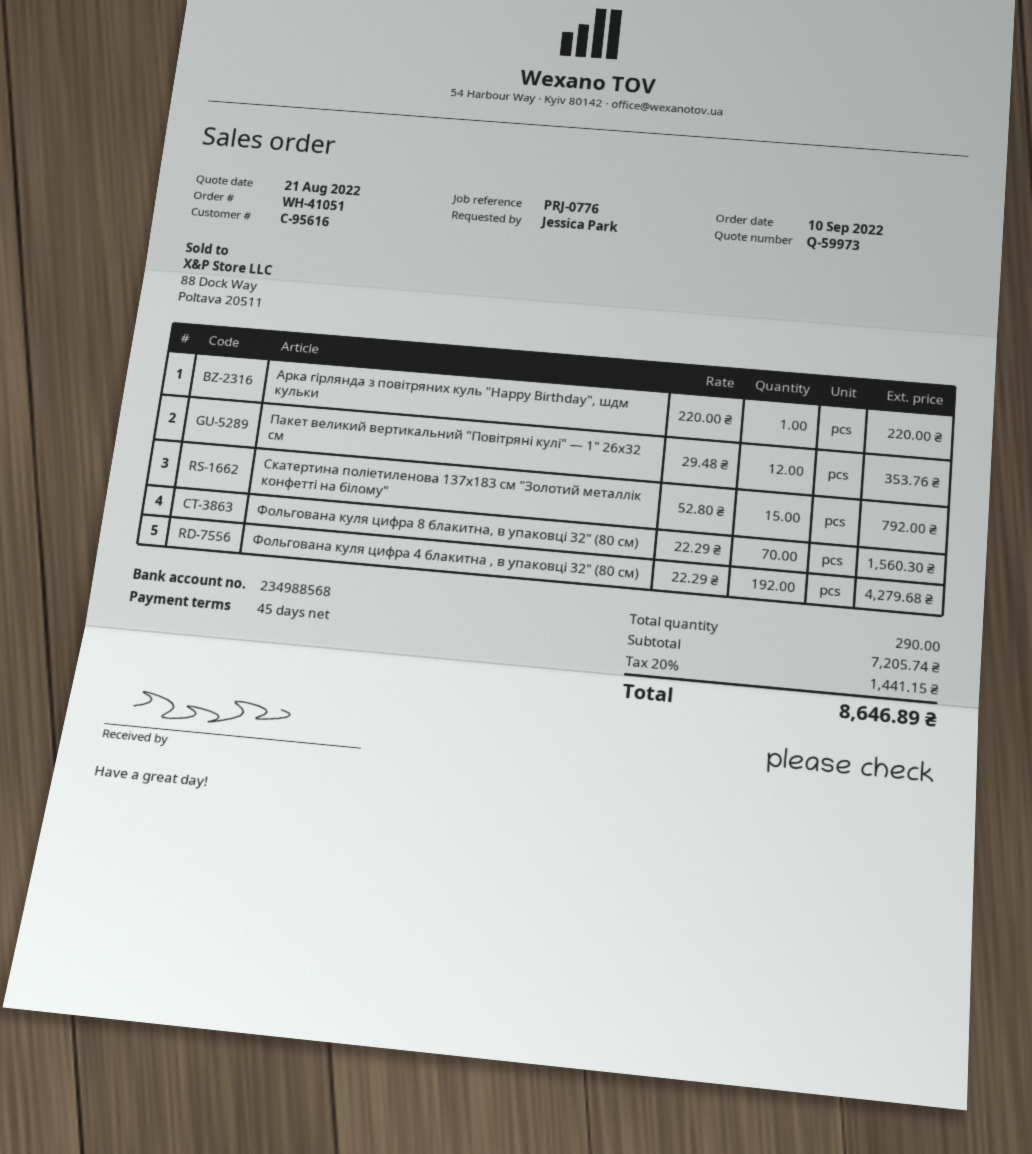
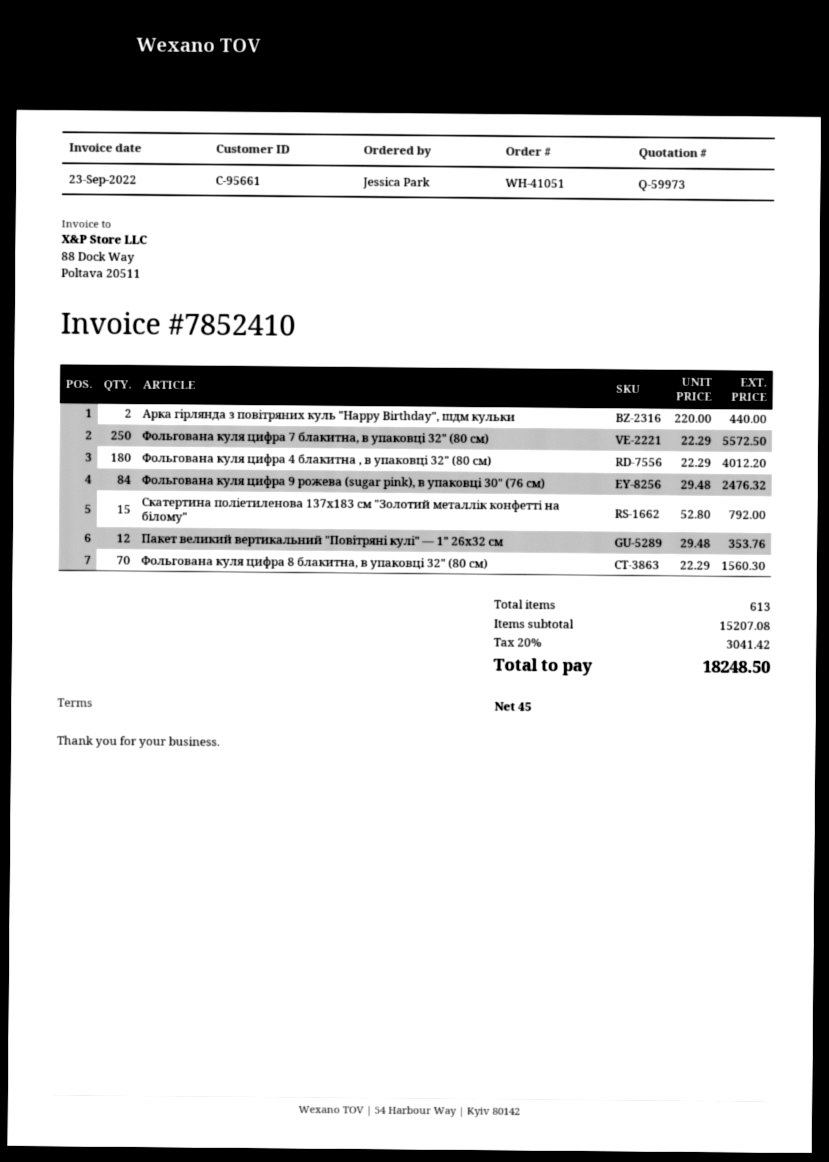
customer number: C-95616 -> C-95661
Арка гірлянда з повітряних куль "Happy Birthday", шдм кульки: 1 x 220.00 = 220.00 -> 2 x 220.00 = 440.00
Фольгована куля цифра 4 блакитна , в упаковці 32" (80 см): 192 x 22.29 = 4279.68 -> 180 x 22.29 = 4012.20
Фольгована куля цифра 7 блакитна, в упаковці 32" (80 см): none -> 250 x 22.29 = 5572.50
Фольгована куля цифра 9 рожева (sugar pink), в упаковці 30" (76 см): none -> 84 x 29.48 = 2476.32
total quantity: 290 -> 613
subtotal: 7205.74 -> 15207.08
tax: 20% = 1441.15 -> 20% = 3041.42
total: 8646.89 -> 18248.50

